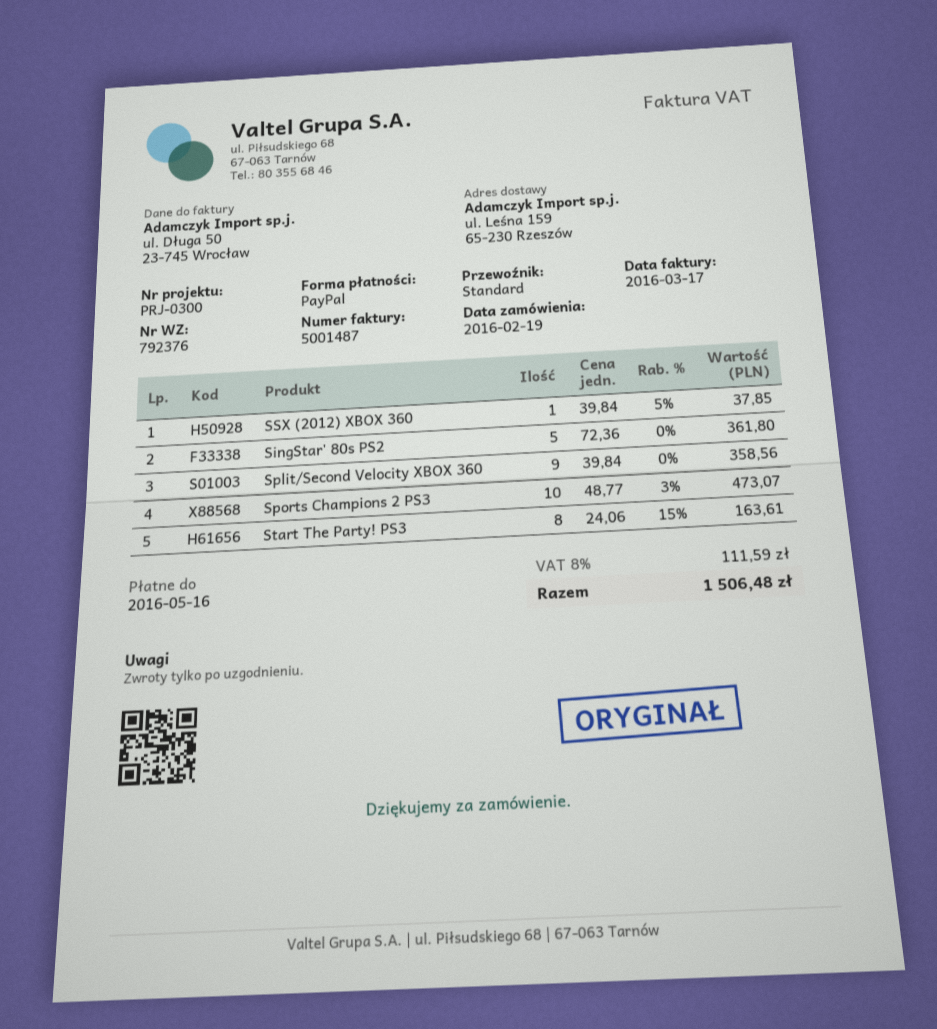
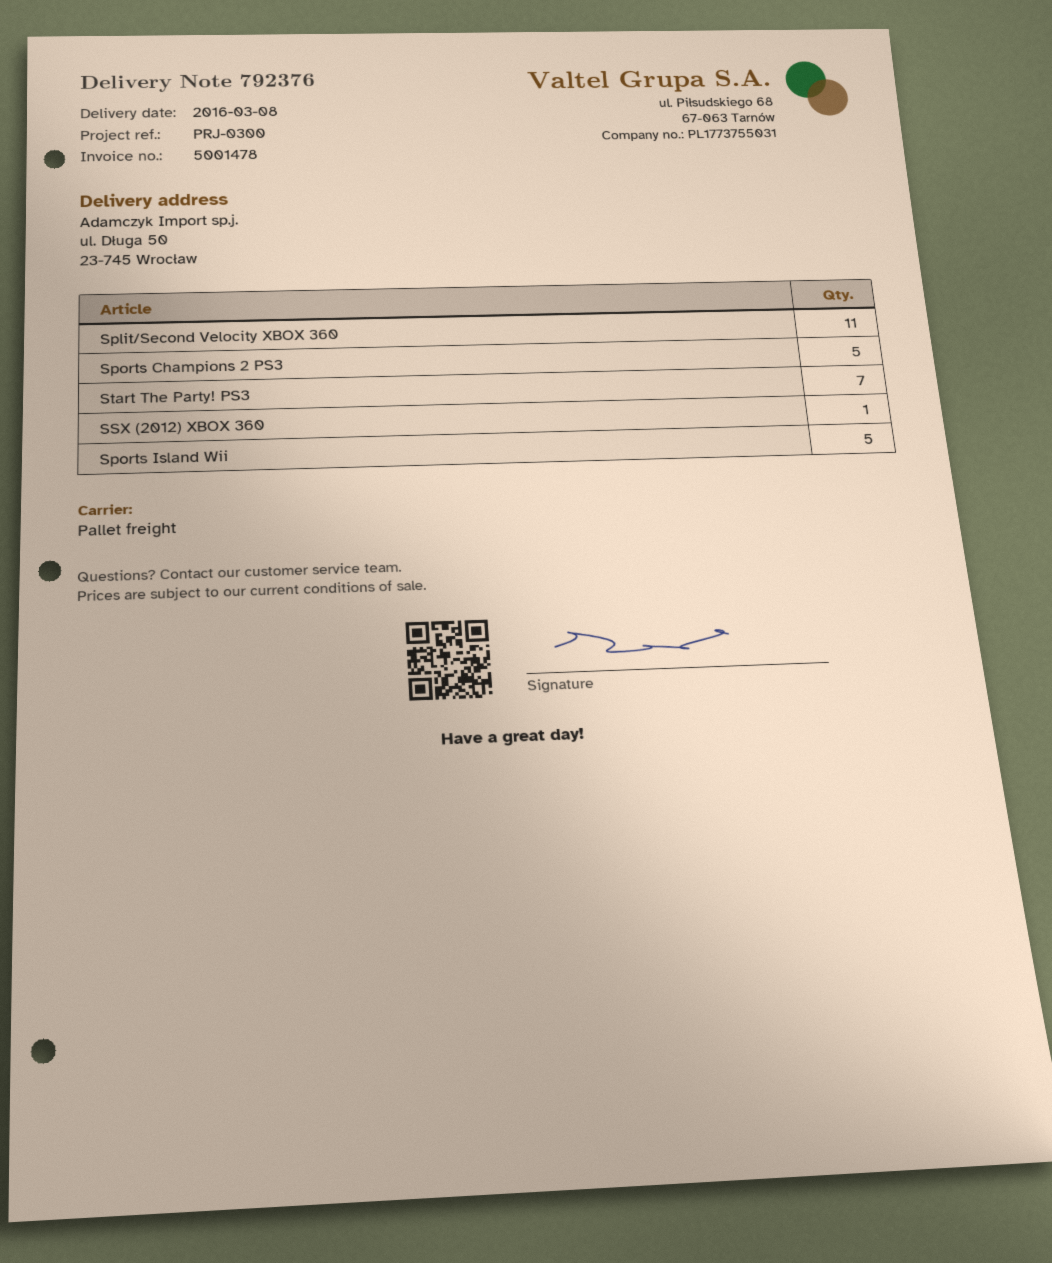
invoice number: 5001487 -> 5001478
shipping method: standard -> pallet freight
ship to: ul. Leśna 159, 65-230 Rzeszów -> ul. Długa 50, 23-745 Wrocław
SingStar' 80s PS2: 5 -> none
Split/Second Velocity XBOX 360: 9 -> 11
Sports Champions 2 PS3: 10 -> 5
Start The Party! PS3: 8 -> 7
Sports Island Wii: none -> 5

